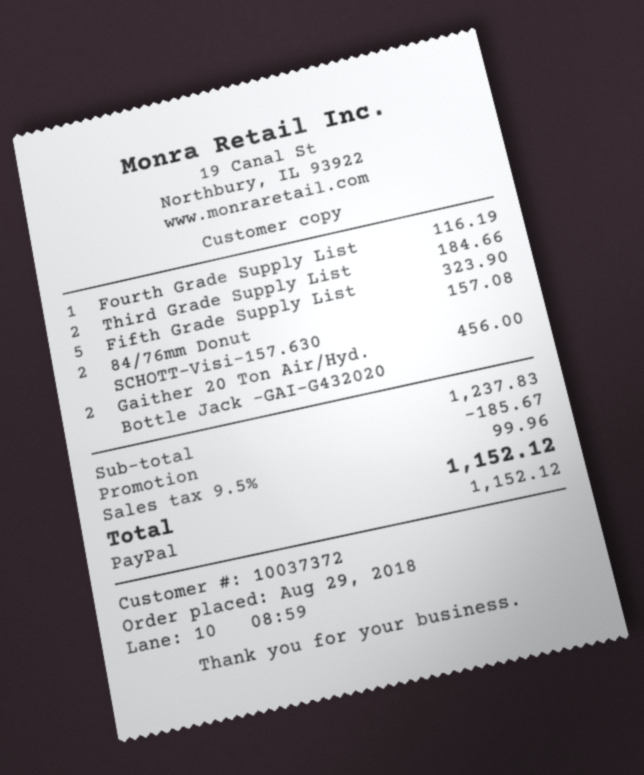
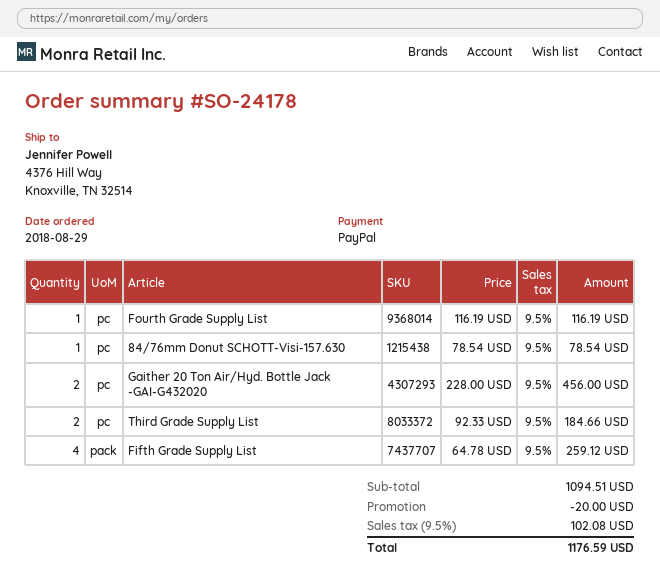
Fifth Grade Supply List: 5 for 323.90 -> 4 for 259.12
84/76mm Donut SCHOTT-Visi-157.630: 2 for 157.08 -> 1 for 78.54
subtotal: 1237.83 -> 1094.51
discount: 185.67 -> 20.00
tax: 9.5% = 99.96 -> 9.5% = 102.08
total: 1152.12 -> 1176.59

